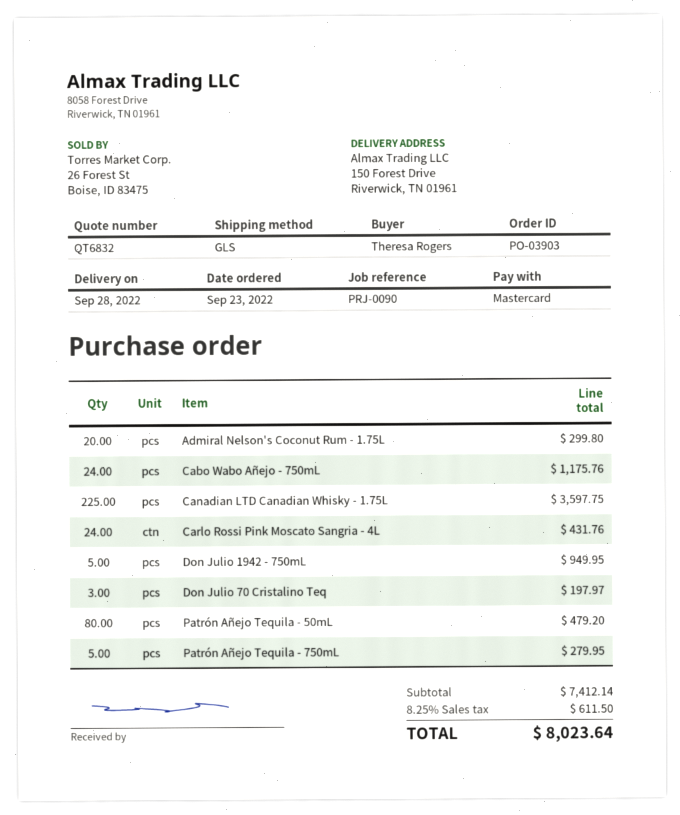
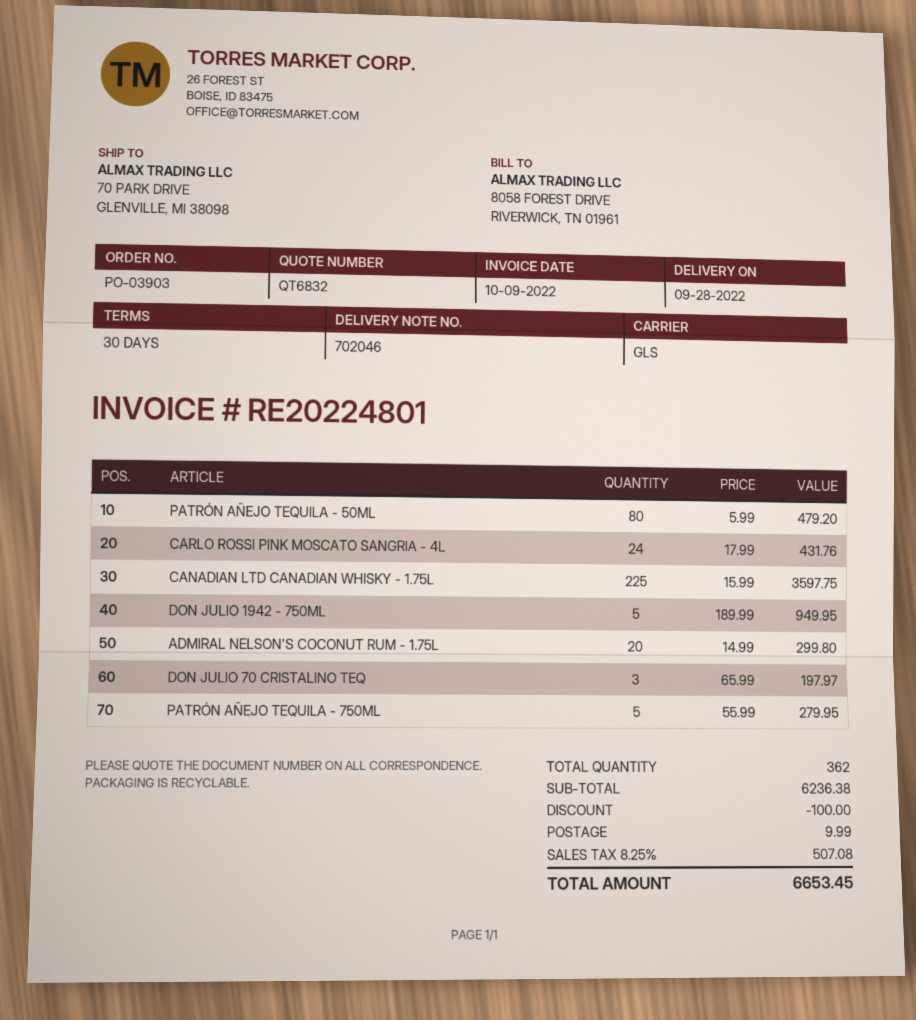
ship to: 150 Forest Drive, Riverwick, TN 01961 -> 70 PARK DRIVE, GLENVILLE, MI 38098
Cabo Wabo Añejo - 750mL: 24 for 1175.76 -> none
subtotal: 7412.14 -> 6236.38
discount: none -> 100.00
shipping: none -> 9.99
tax: 8.25% = 611.50 -> 8.25% = 507.08
total: 8023.64 -> 6653.45

